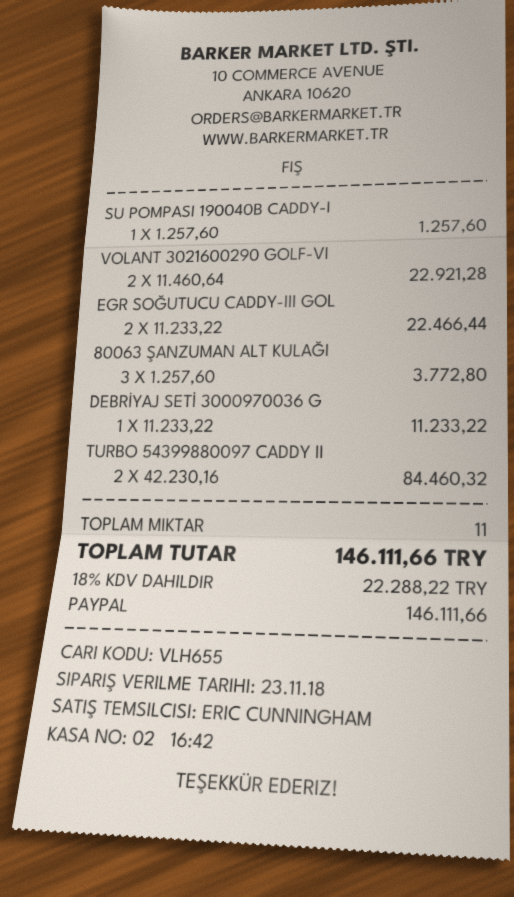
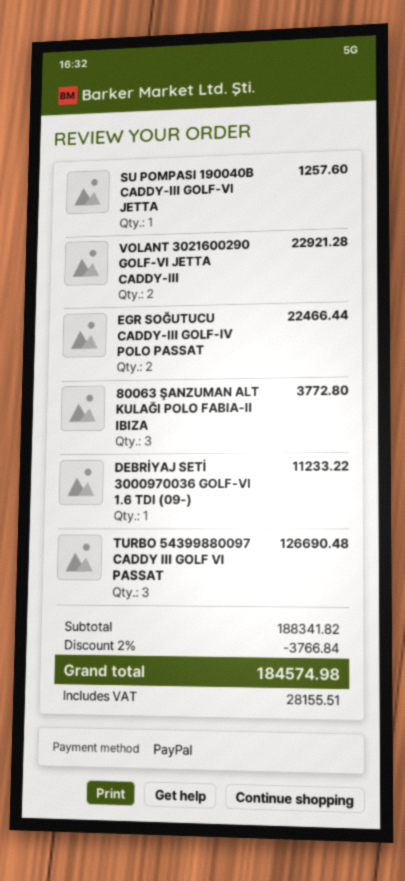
TURBO 54399880097 CADDY II: 2 for 84460.32 -> 3 for 126690.48
discount: none -> 2% = 3766.84
tax: 22288.22 -> 28155.51
total: 146111.66 -> 184574.98

